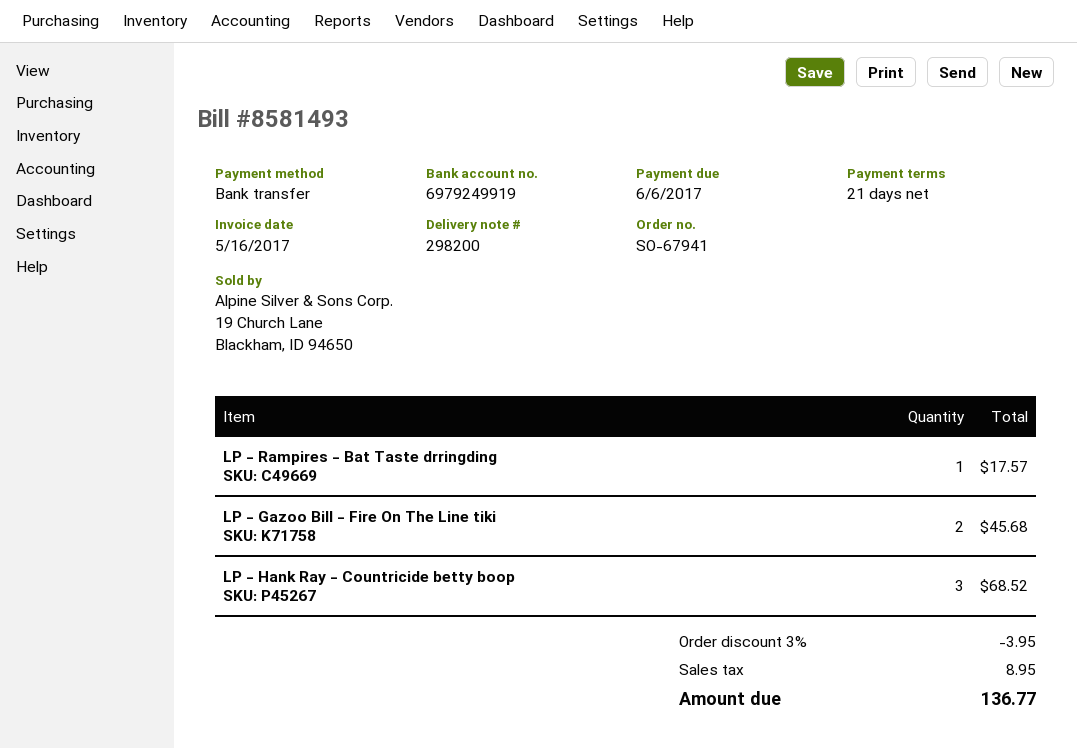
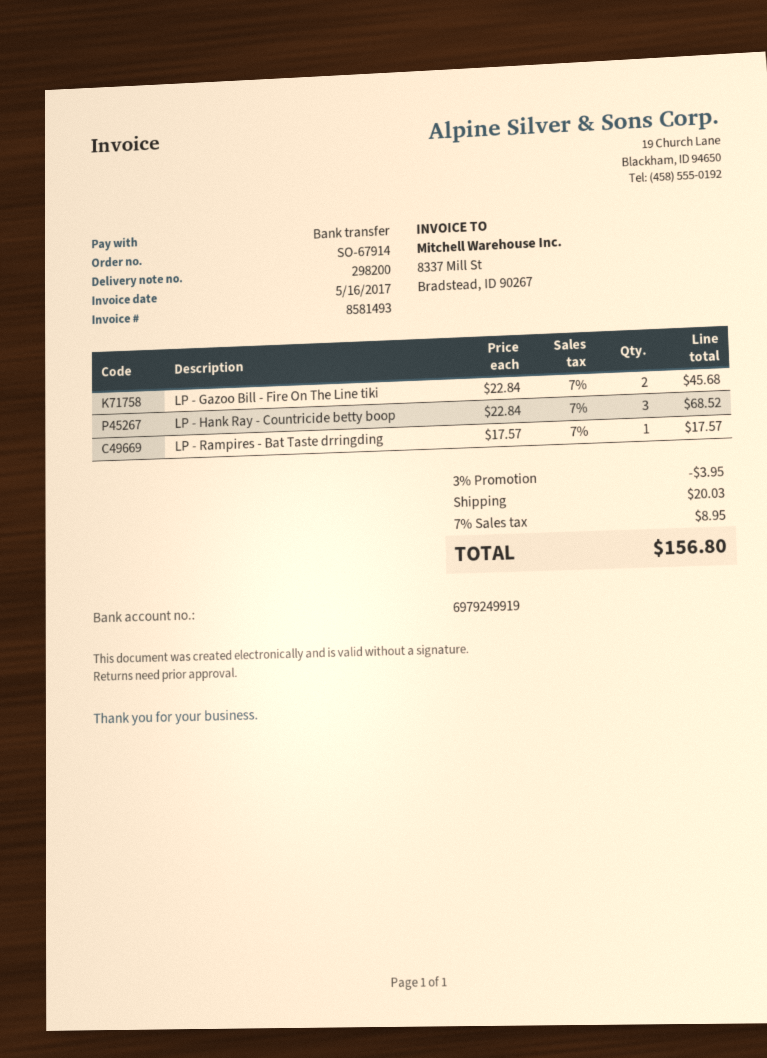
order number: SO-67941 -> SO-67914
shipping: none -> 20.03
total: 136.77 -> 156.80

